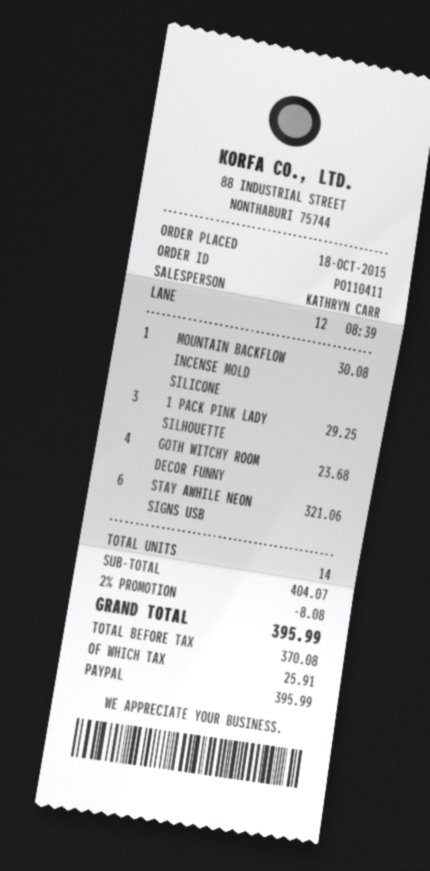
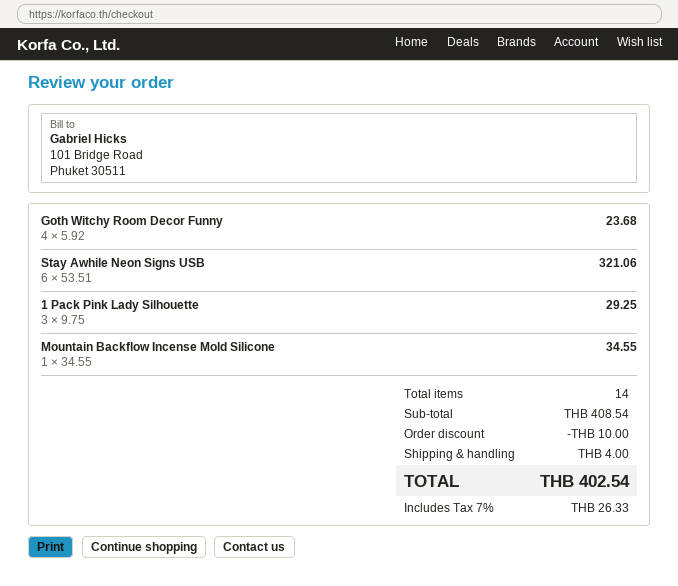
MOUNTAIN BACKFLOW INCENSE MOLD SILICONE: 1 for 30.08 -> 1 for 34.55
subtotal: 404.07 -> 408.54
discount: 8.08 -> 10.00
shipping: none -> 4.00
tax: 25.91 -> 26.33
total: 395.99 -> 402.54

